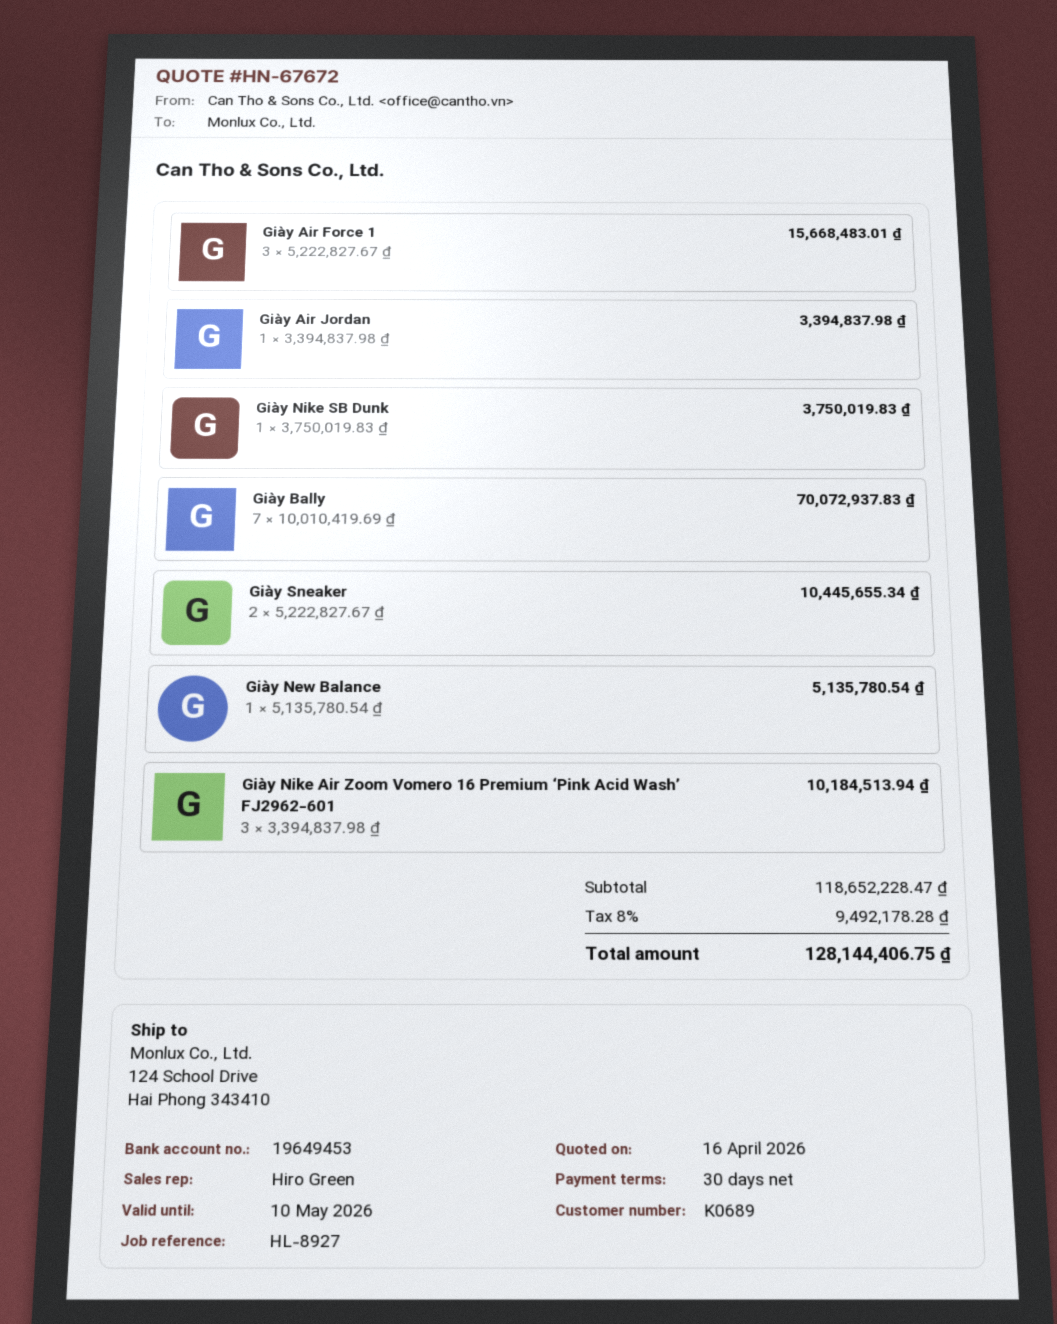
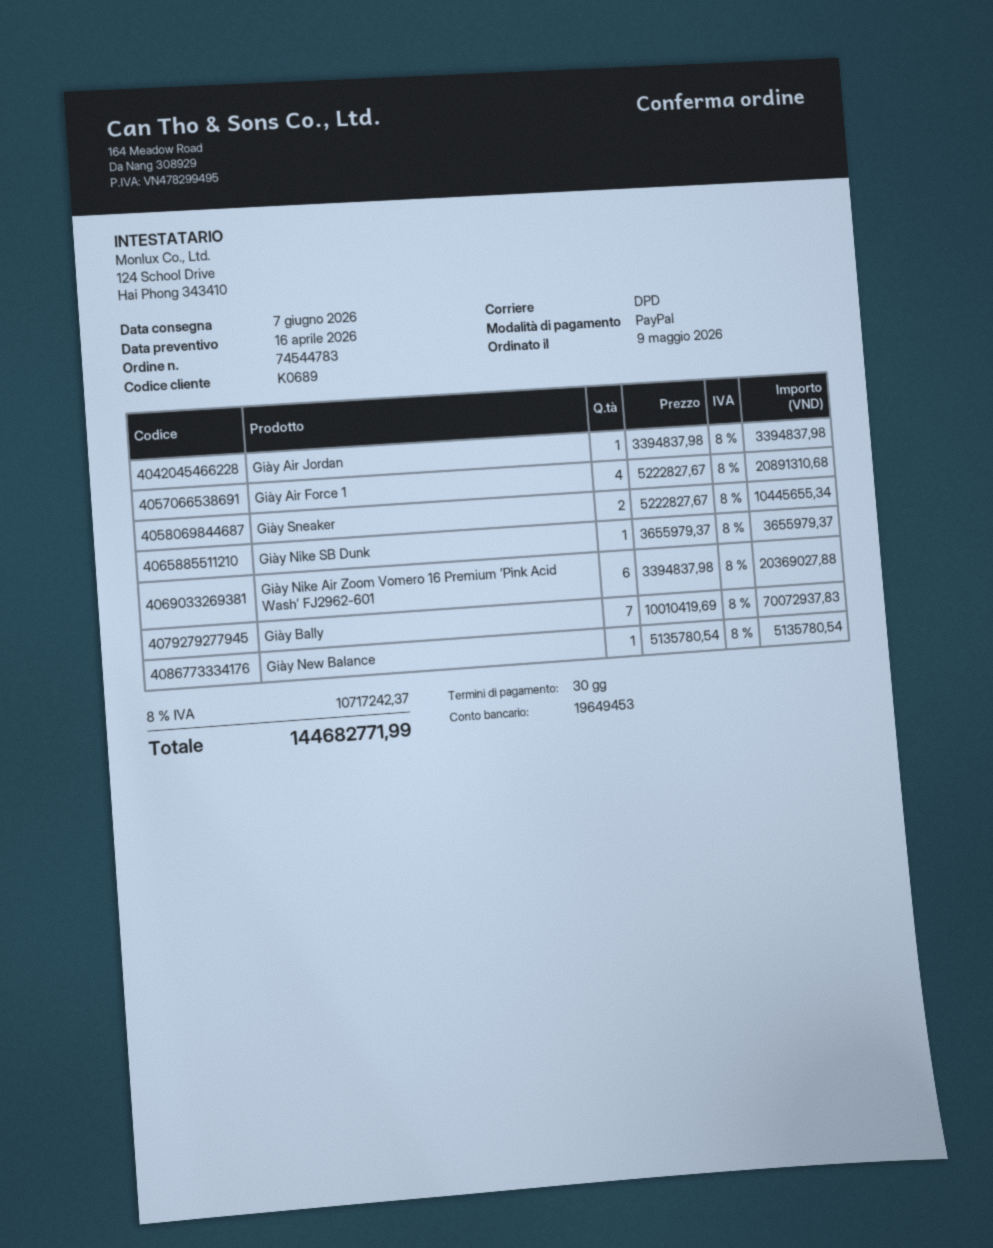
Giày Air Force 1: 3 x 5222827.67 = 15668483.01 -> 4 x 5222827.67 = 20891310.68
Giày Nike SB Dunk: 1 x 3750019.83 = 3750019.83 -> 1 x 3655979.37 = 3655979.37
Giày Nike Air Zoom Vomero 16 Premium ‘Pink Acid Wash’ FJ2962-601: 3 x 3394837.98 = 10184513.94 -> 6 x 3394837.98 = 20369027.88
tax: 8% = 9492178.28 -> 8% = 10717242.37
total: 128144406.75 -> 144682771.99

